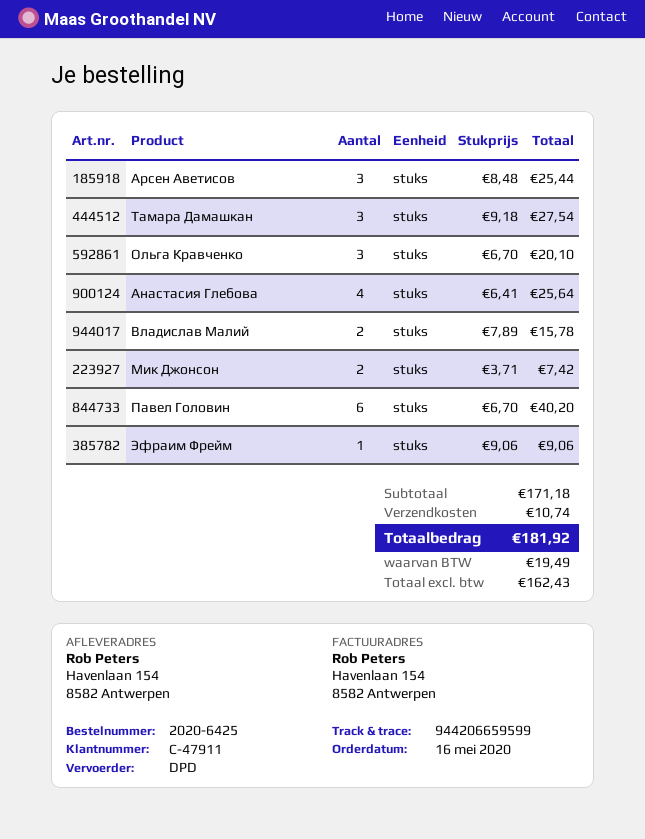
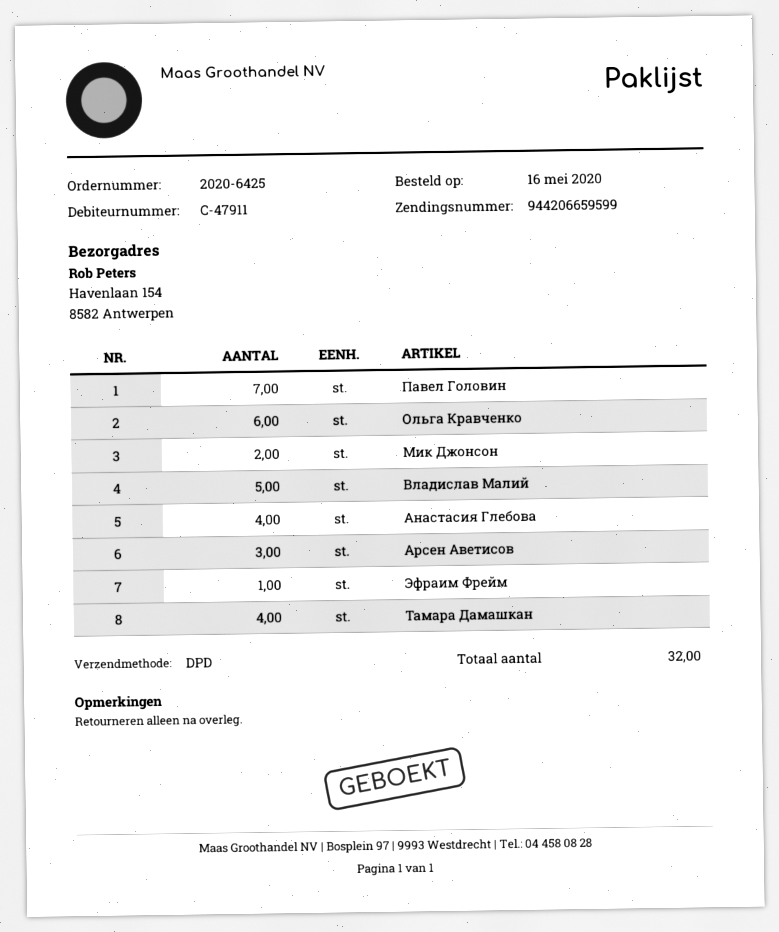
Тамара Дамашкан: 3 -> 4
Ольга Кравченко: 3 -> 6
Владислав Малий: 2 -> 5
Павел Головин: 6 -> 7

